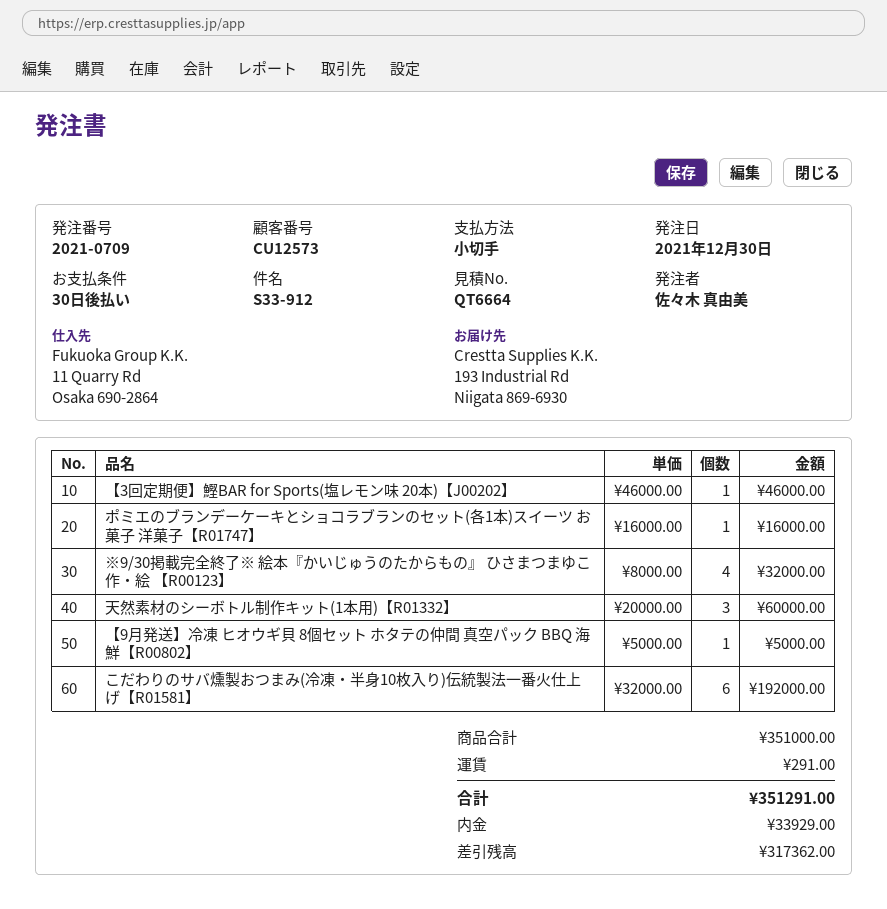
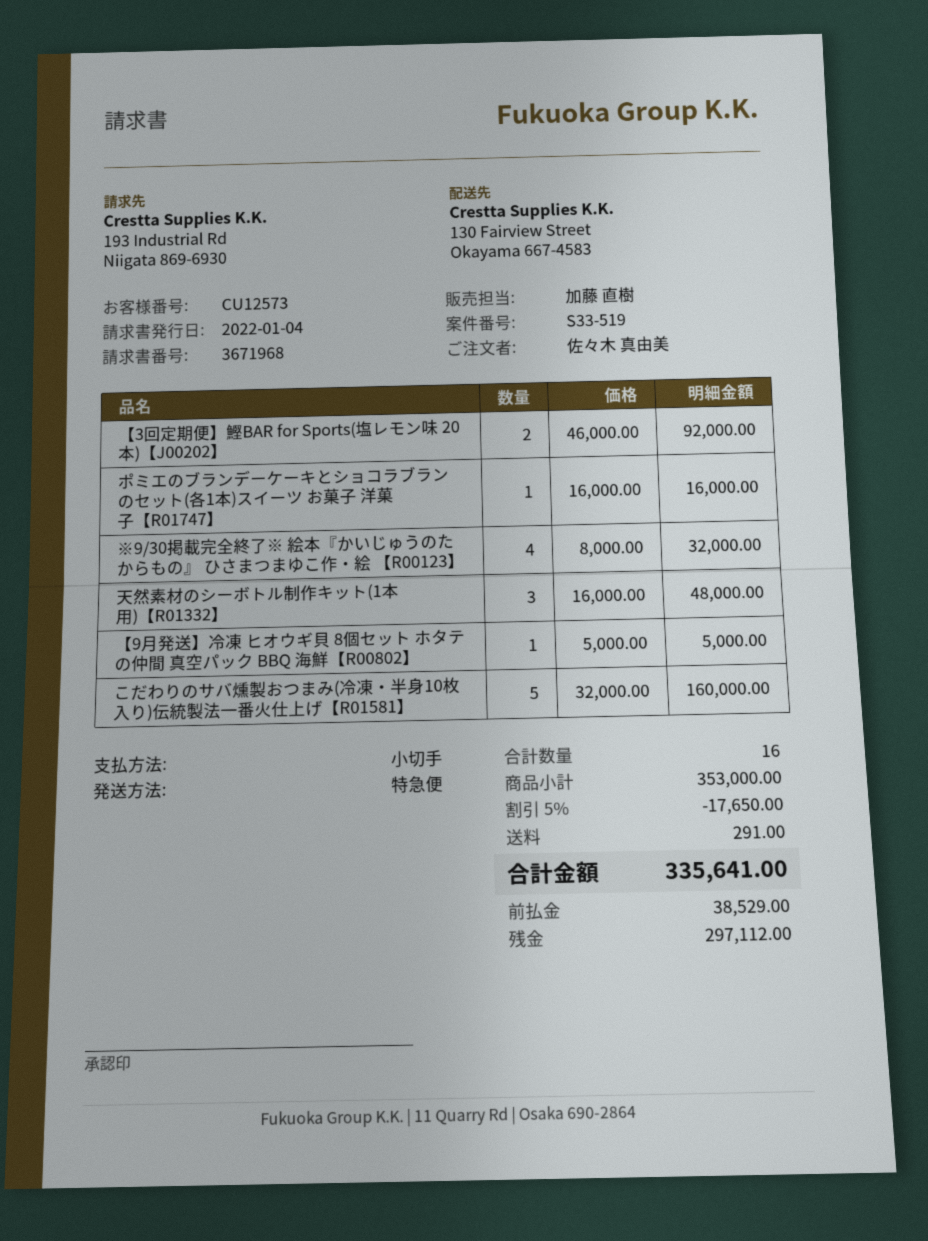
reference: S33-912 -> S33-519
ship to: 193 Industrial Rd, Niigata 869-6930 -> 130 Fairview Street, Okayama 667-4583
【3回定期便】鰹BAR for Sports(塩レモン味 20本)【J00202】: 1 x 46000.00 = 46000.00 -> 2 x 46000.00 = 92000.00
天然素材のシーボトル制作キット(1本用)【R01332】: 3 x 20000.00 = 60000.00 -> 3 x 16000.00 = 48000.00
こだわりのサバ燻製おつまみ(冷凍・半身10枚入り)伝統製法一番火仕上げ【R01581】: 6 x 32000.00 = 192000.00 -> 5 x 32000.00 = 160000.00
subtotal: 351000.00 -> 353000.00
discount: none -> 5% = 17650.00
total: 351291.00 -> 335641.00
deposit: 33929.00 -> 38529.00
balance: 317362.00 -> 297112.00

